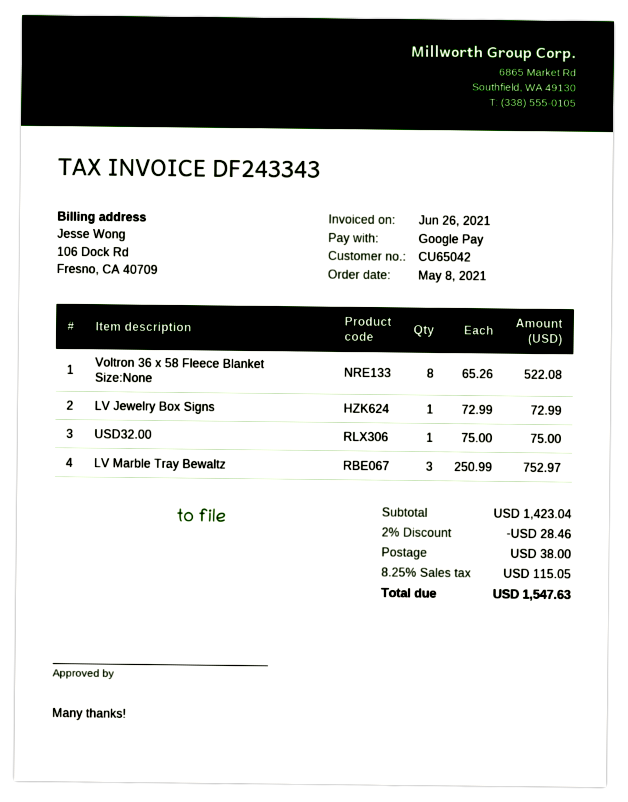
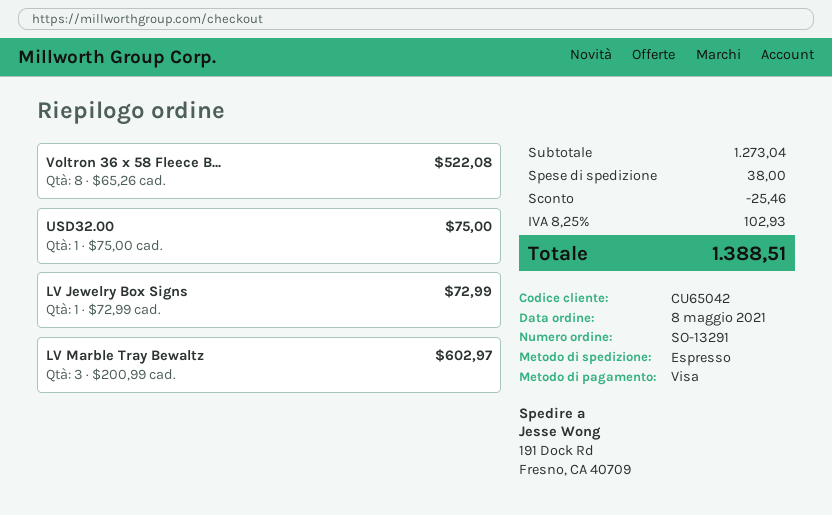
payment method: Google Pay -> Visa
LV Marble Tray Bewaltz: 3 x 250.99 = 752.97 -> 3 x 200.99 = 602.97
subtotal: 1423.04 -> 1273.04
discount: 28.46 -> 25.46
tax: 8.25% = 115.05 -> 8.25% = 102.93
total: 1547.63 -> 1388.51

